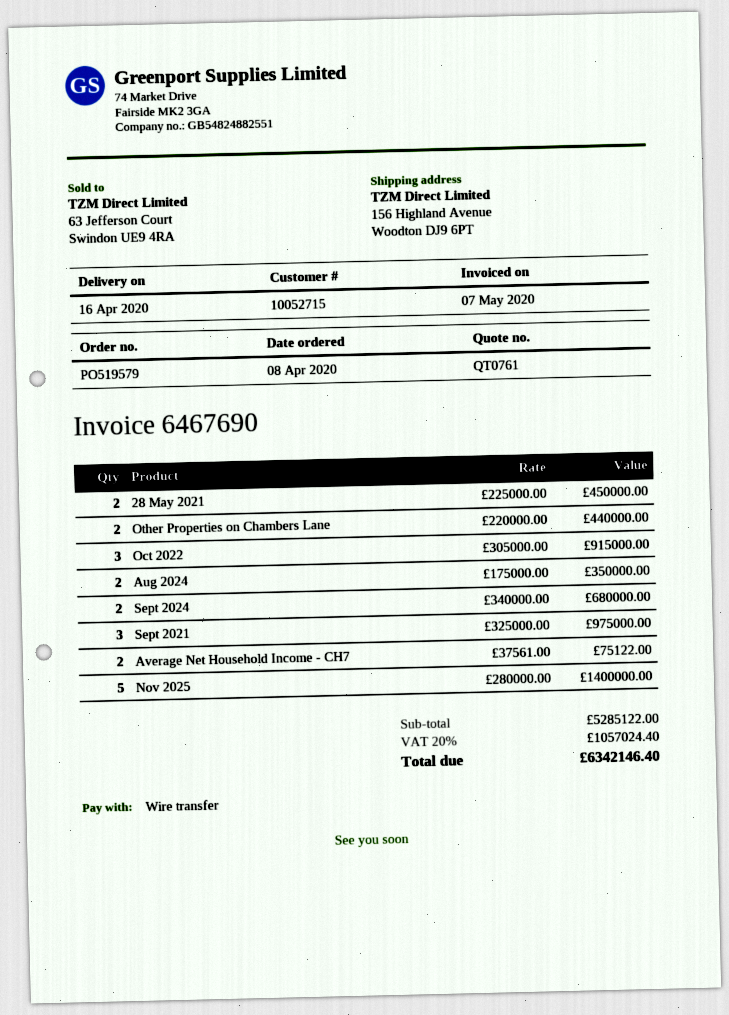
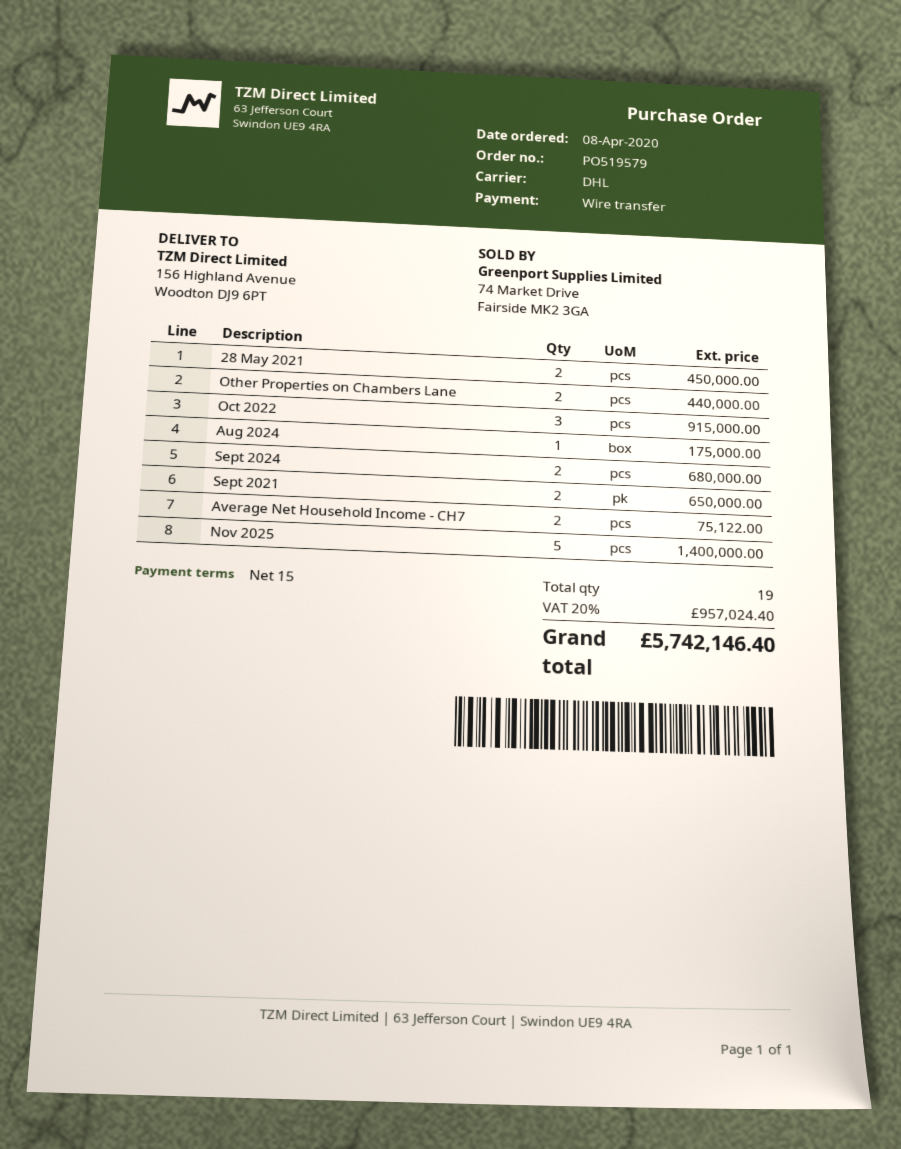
Aug 2024: 2 for 350000.00 -> 1 for 175000.00
Sept 2021: 3 for 975000.00 -> 2 for 650000.00
tax: 20% = 1057024.40 -> 20% = 957024.40
total: 6342146.40 -> 5742146.40

